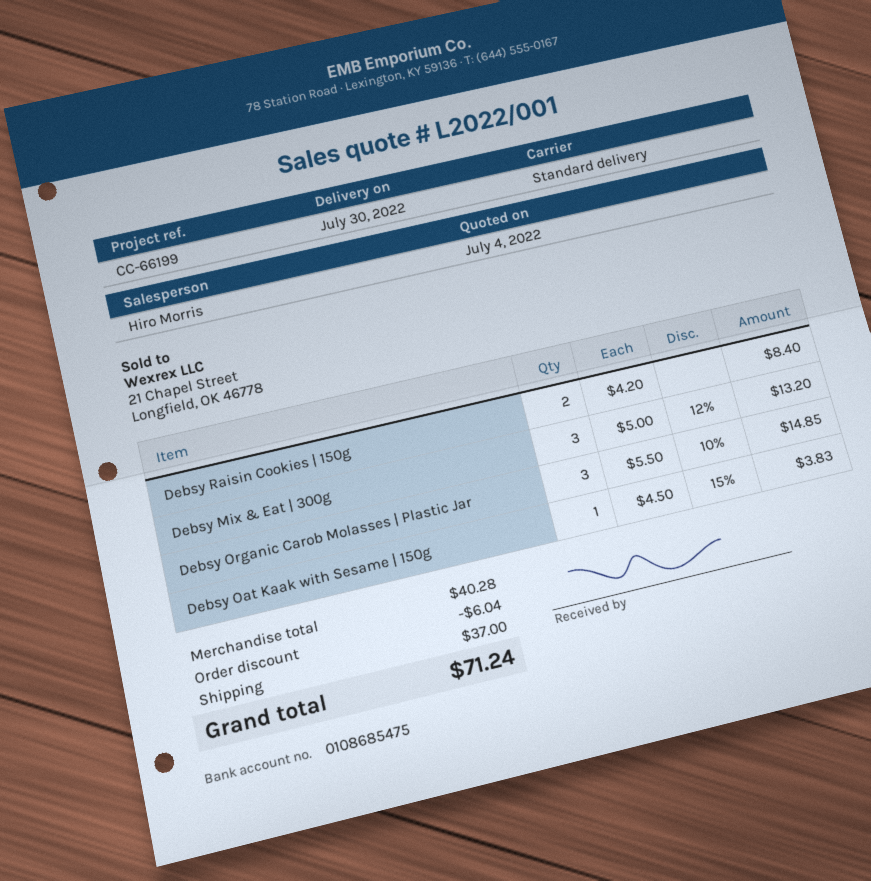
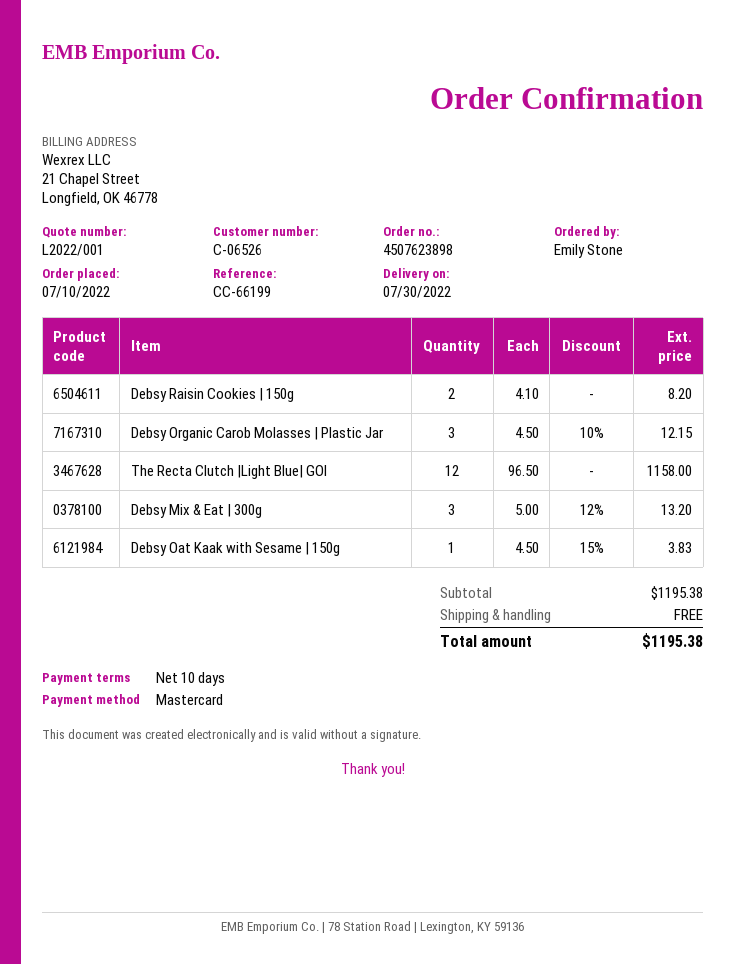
Debsy Raisin Cookies | 150g: 2 x 4.20 = 8.40 -> 2 x 4.10 = 8.20
Debsy Organic Carob Molasses | Plastic Jar: 3 x 5.50 - 10% = 14.85 -> 3 x 4.50 - 10% = 12.15
The Recta Clutch |Light Blue| GOI: none -> 12 x 96.50 = 1158.00
subtotal: 40.28 -> 1195.38
discount: 6.04 -> none
shipping: 37.00 -> 0.00
total: 71.24 -> 1195.38

